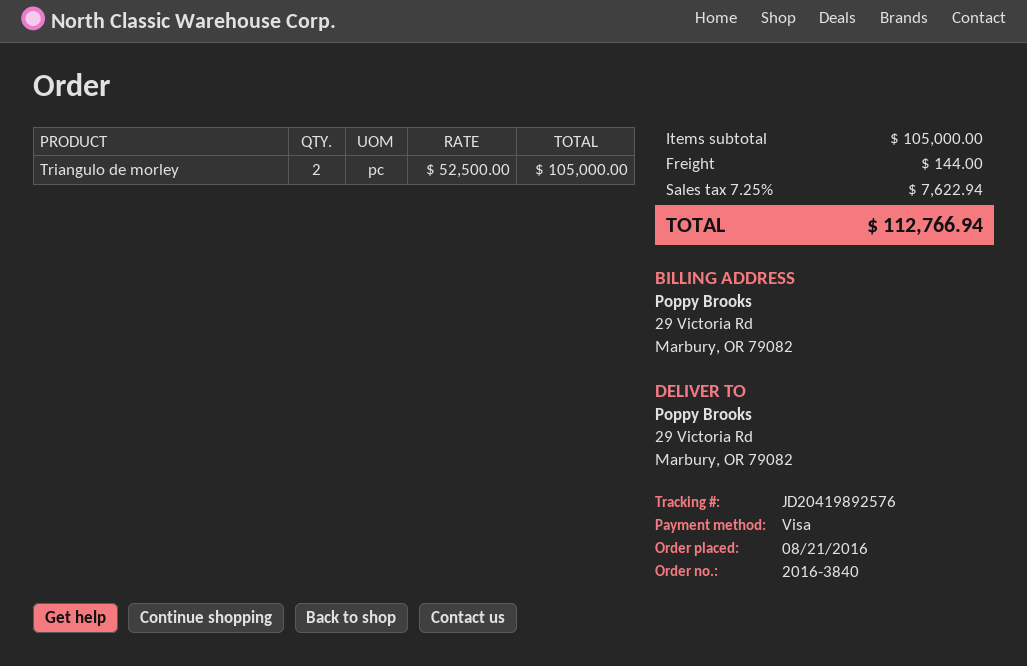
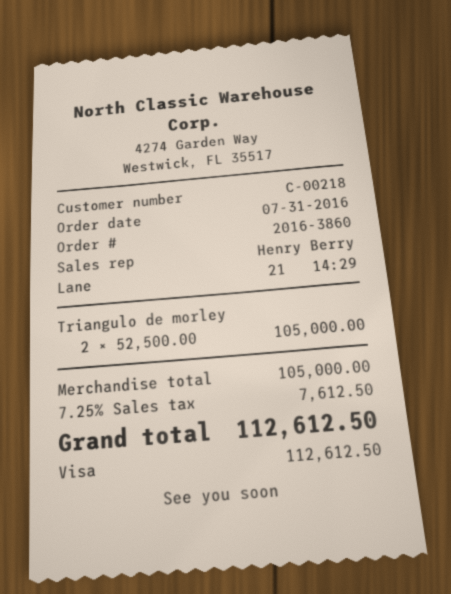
order number: 2016-3840 -> 2016-3860
order date: 2016-08-21 -> 2016-07-31
shipping: 144.00 -> none
tax: 7.25% = 7622.94 -> 7.25% = 7612.50
total: 112766.94 -> 112612.50

